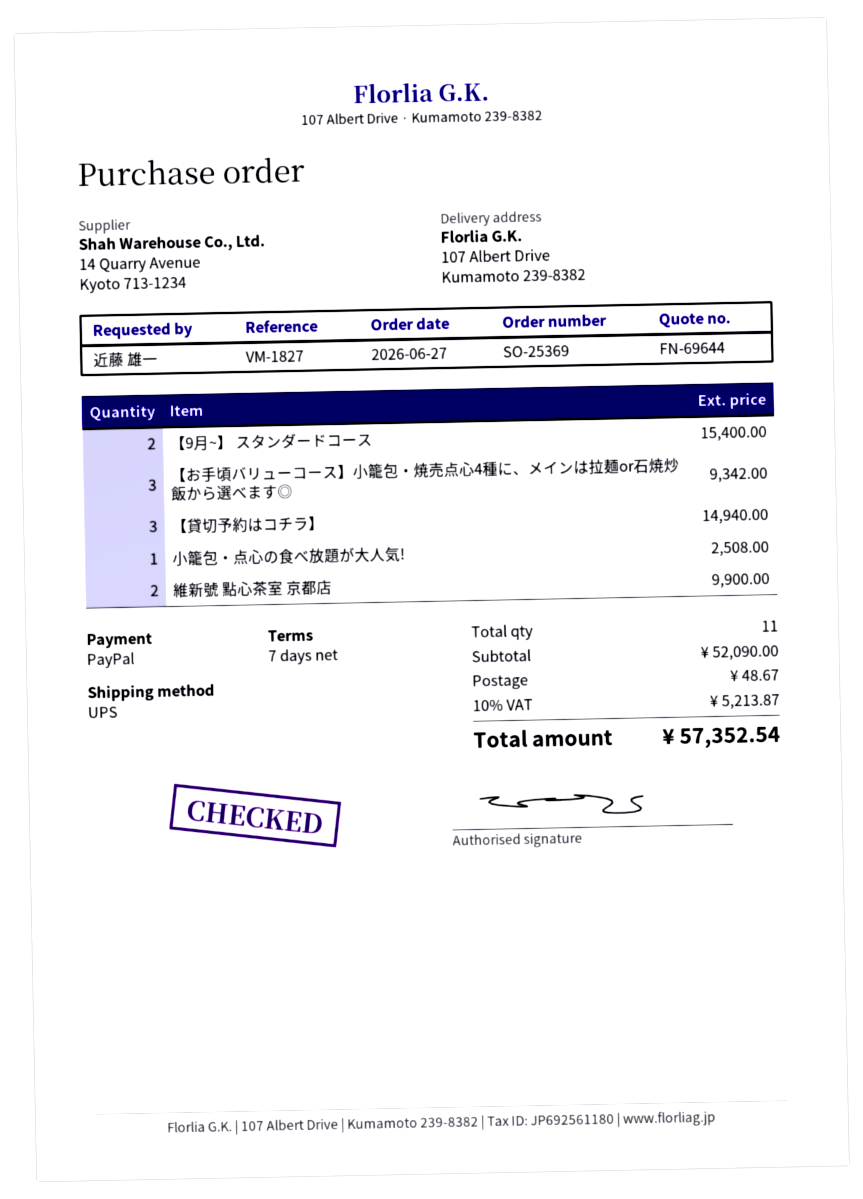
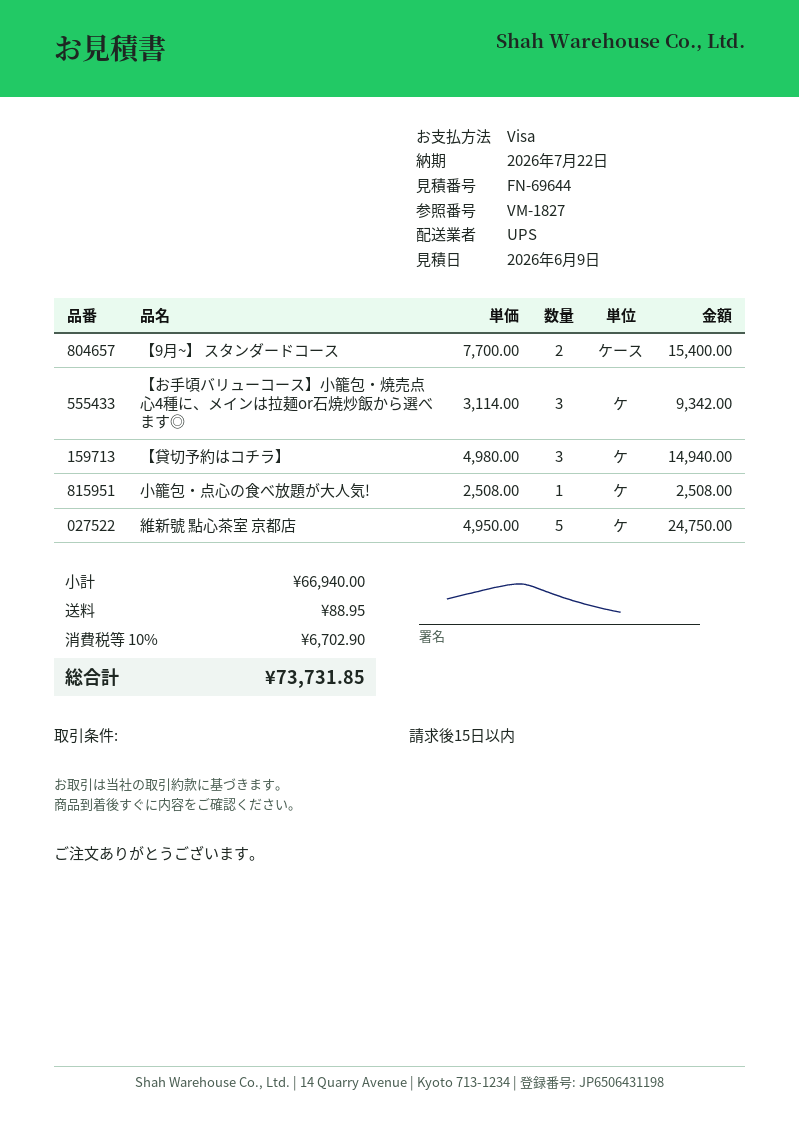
payment terms: 7 days -> 15 days
payment method: PayPal -> Visa
維新號 點心茶室 京都店: 2 for 9900.00 -> 5 for 24750.00
subtotal: 52090.00 -> 66940.00
shipping: 48.67 -> 88.95
tax: 10% = 5213.87 -> 10% = 6702.90
total: 57352.54 -> 73731.85

